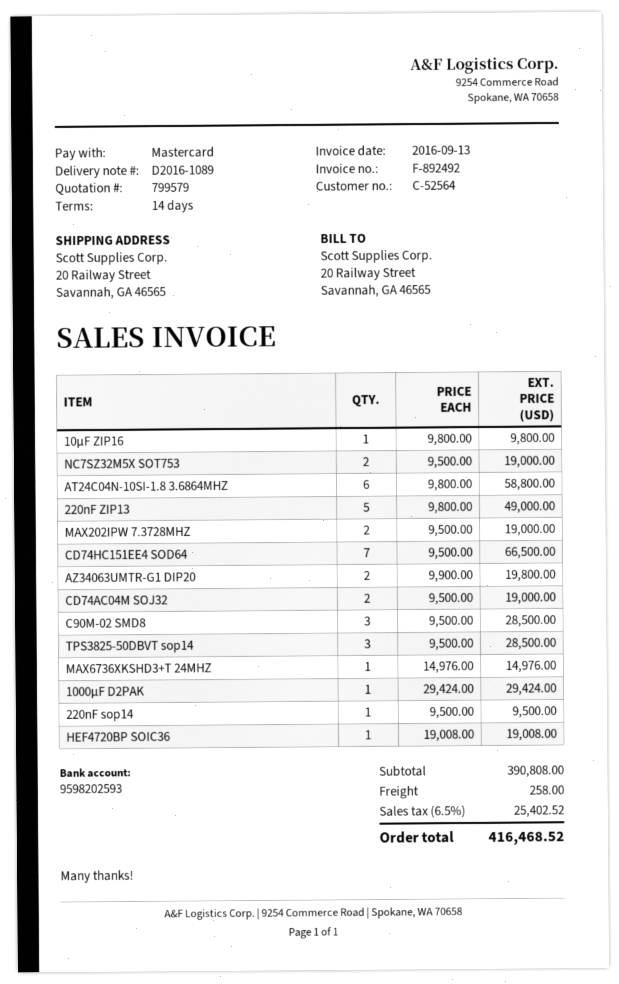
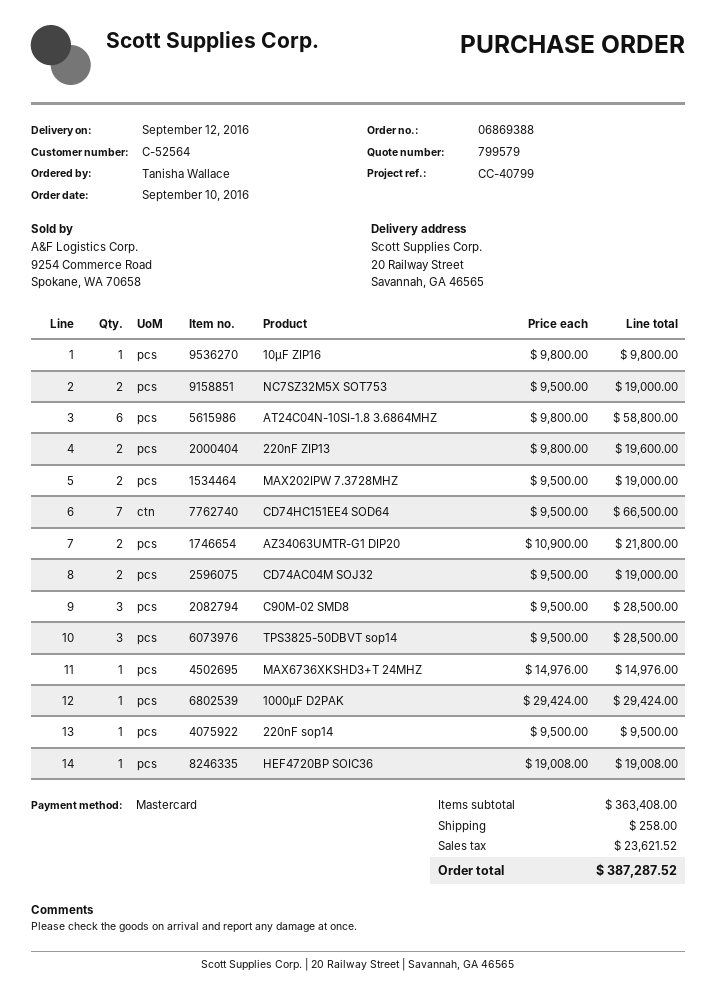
220nF ZIP13: 5 x 9800.00 = 49000.00 -> 2 x 9800.00 = 19600.00
AZ34063UMTR-G1 DIP20: 2 x 9900.00 = 19800.00 -> 2 x 10900.00 = 21800.00
subtotal: 390808.00 -> 363408.00
tax: 25402.52 -> 23621.52
total: 416468.52 -> 387287.52

